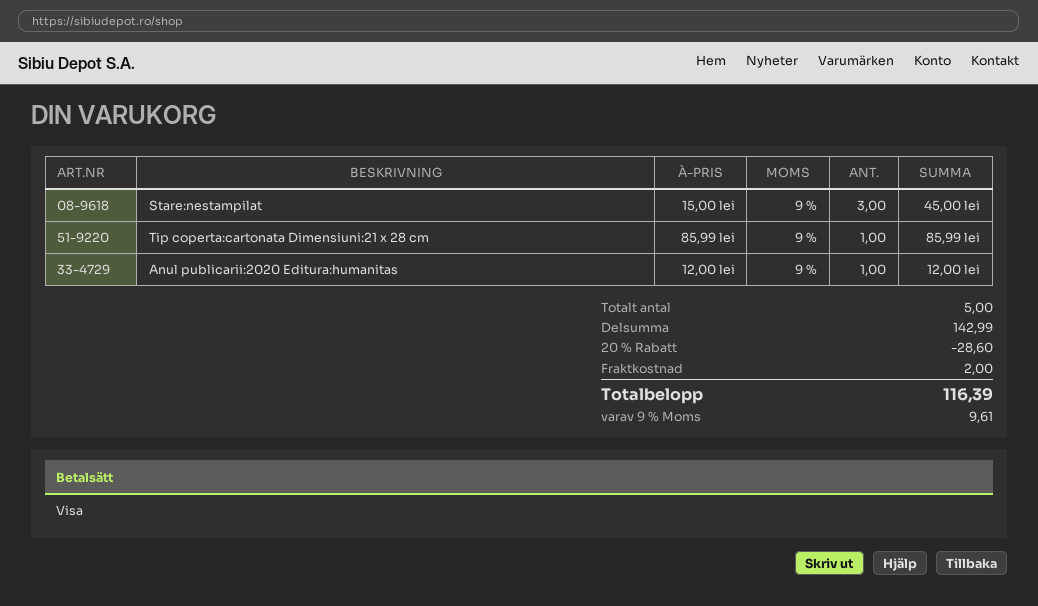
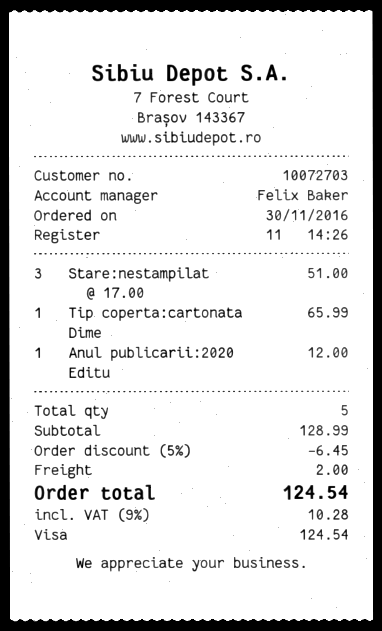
Stare:nestampilat: 3 x 15.00 = 45.00 -> 3 x 17.00 = 51.00
Tip coperta:cartonata Dimensiuni:21 x 28 cm: 1 x 85.99 = 85.99 -> 1 x 65.99 = 65.99
subtotal: 142.99 -> 128.99
discount: 20% = 28.60 -> 5% = 6.45
tax: 9% = 9.61 -> 9% = 10.28
total: 116.39 -> 124.54

